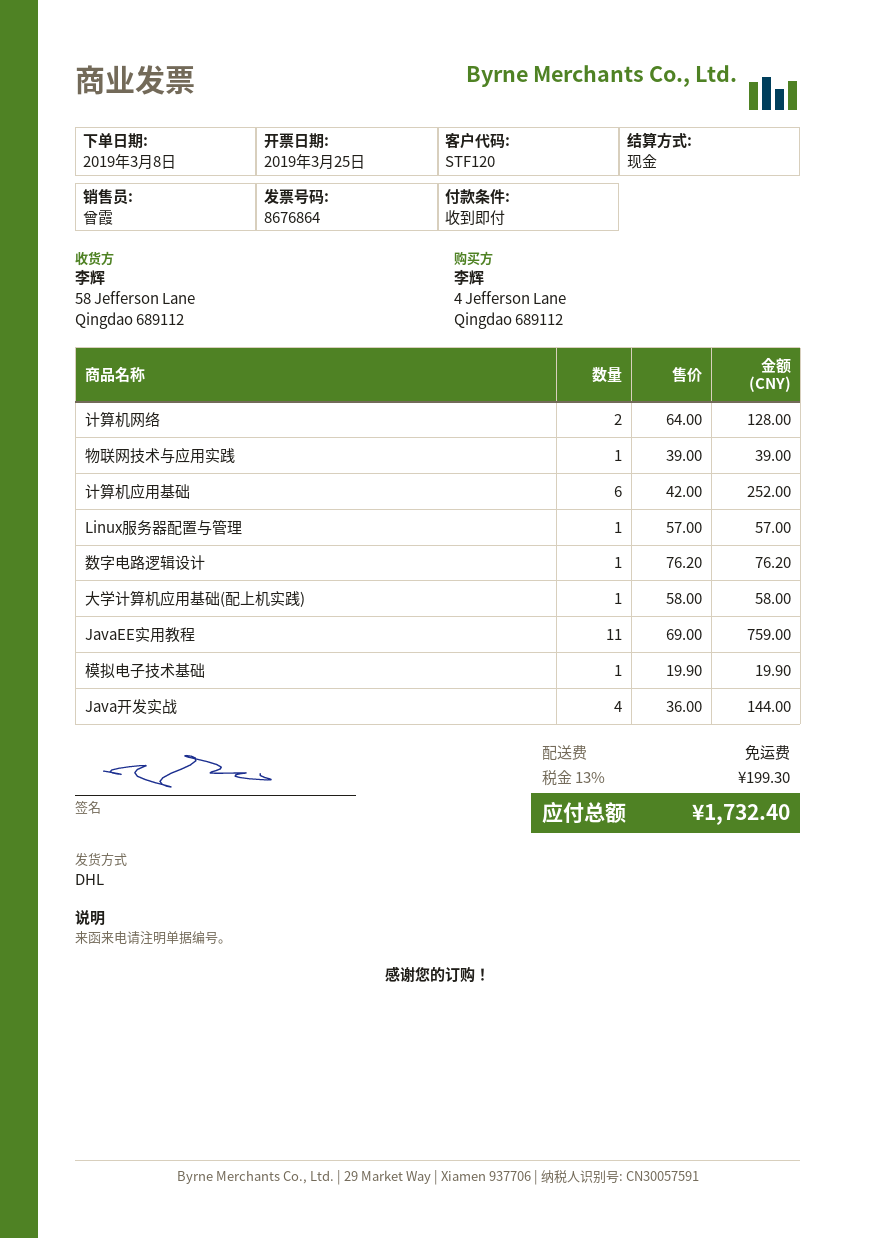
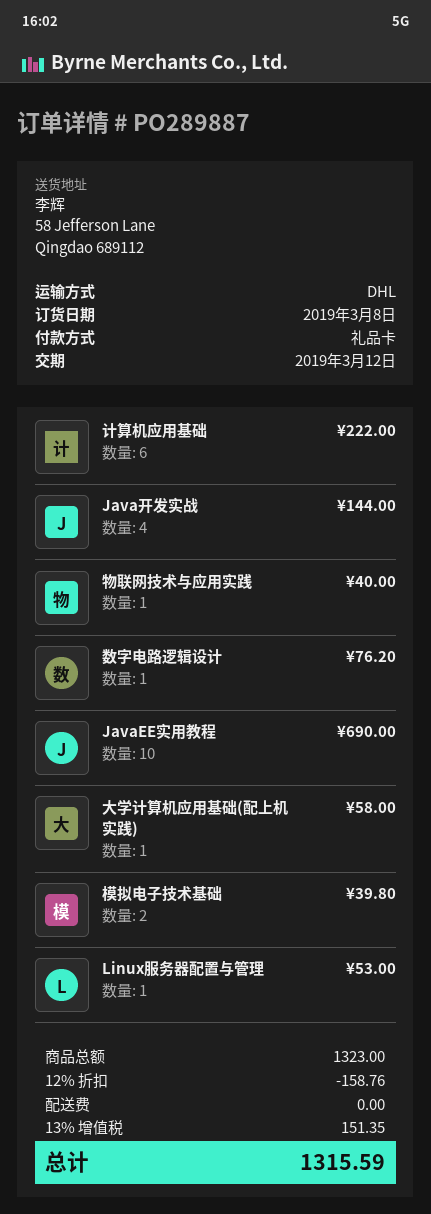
payment method: cash -> gift card
计算机网络: 2 for 128.00 -> none
物联网技术与应用实践: 1 for 39.00 -> 1 for 40.00
计算机应用基础: 6 for 252.00 -> 6 for 222.00
Linux服务器配置与管理: 1 for 57.00 -> 1 for 53.00
JavaEE实用教程: 11 for 759.00 -> 10 for 690.00
模拟电子技术基础: 1 for 19.90 -> 2 for 39.80
discount: none -> 12% = 158.76
tax: 13% = 199.30 -> 13% = 151.35
total: 1732.40 -> 1315.59

